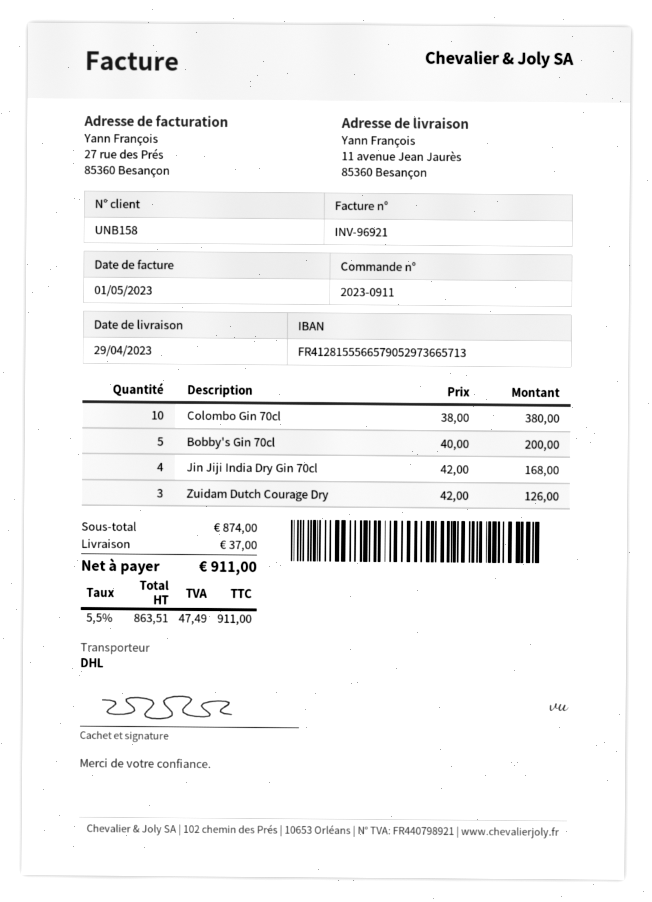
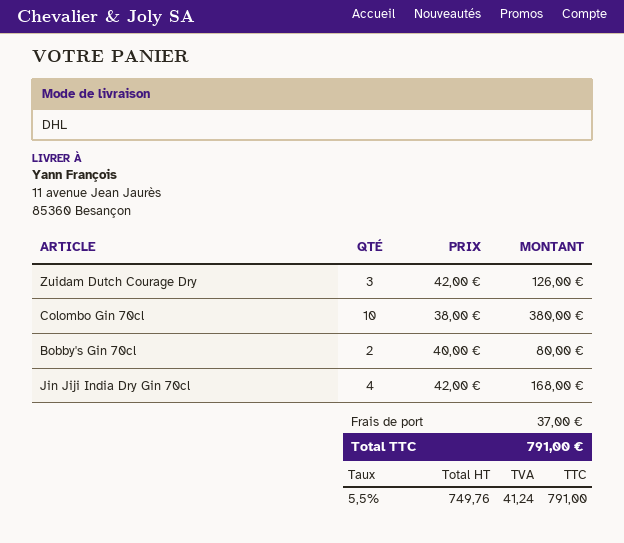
Bobby's Gin 70cl: 5 x 40.00 = 200.00 -> 2 x 40.00 = 80.00
net: 863.51 -> 749.76
tax: 5.5% = 47.49 -> 5.5% = 41.24
total: 911.00 -> 791.00

